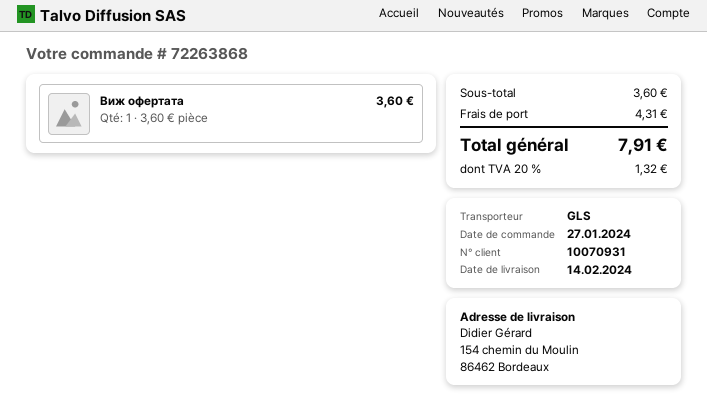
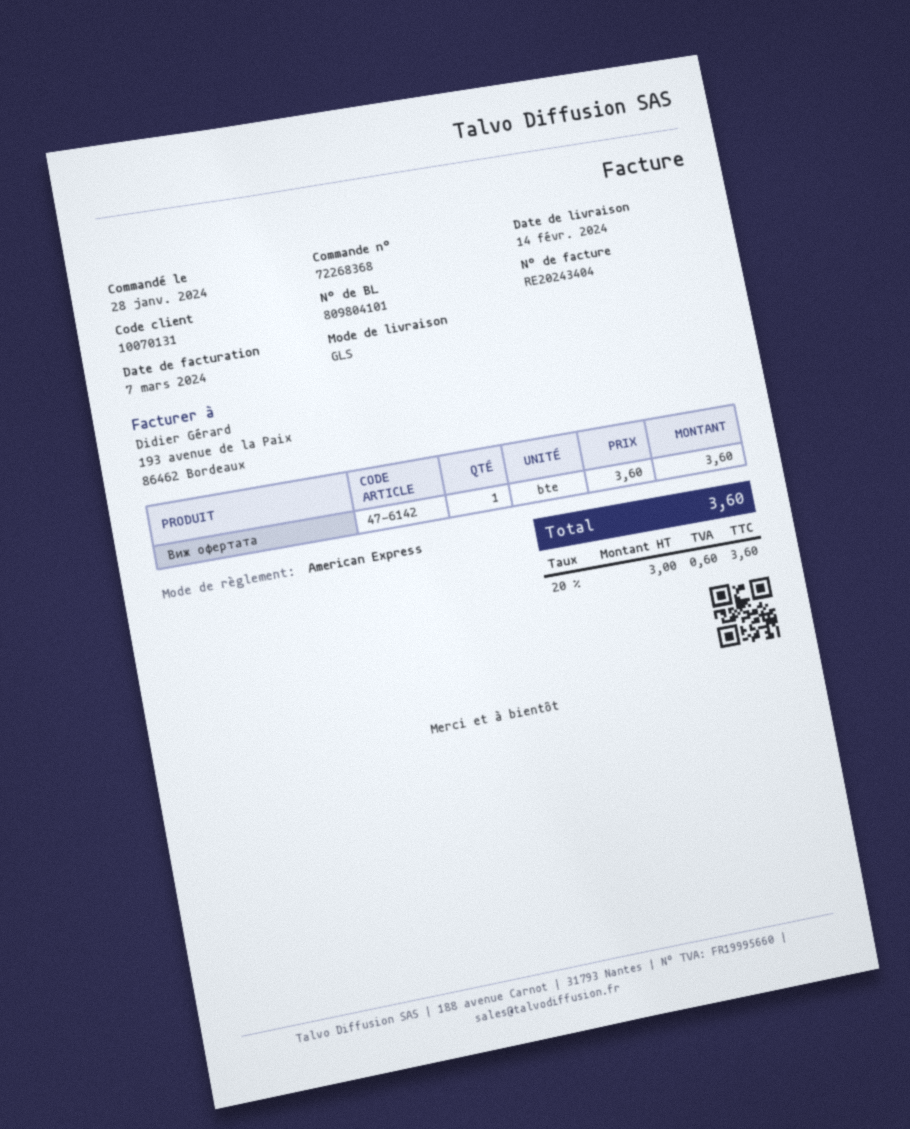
order number: 72263868 -> 72268368
order date: 2024-01-27 -> 2024-01-28
customer number: 10070931 -> 10070131
shipping: 4.31 -> none
tax: 20% = 1.32 -> 20% = 0.60
total: 7.91 -> 3.60

